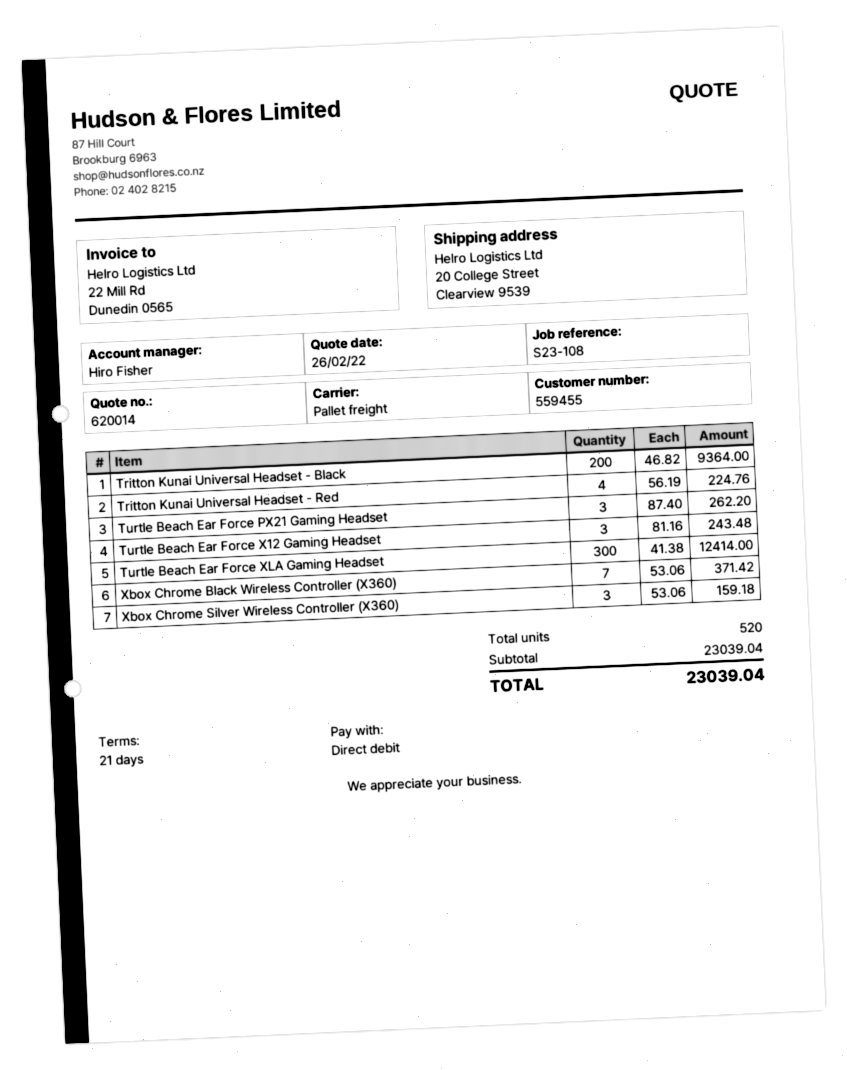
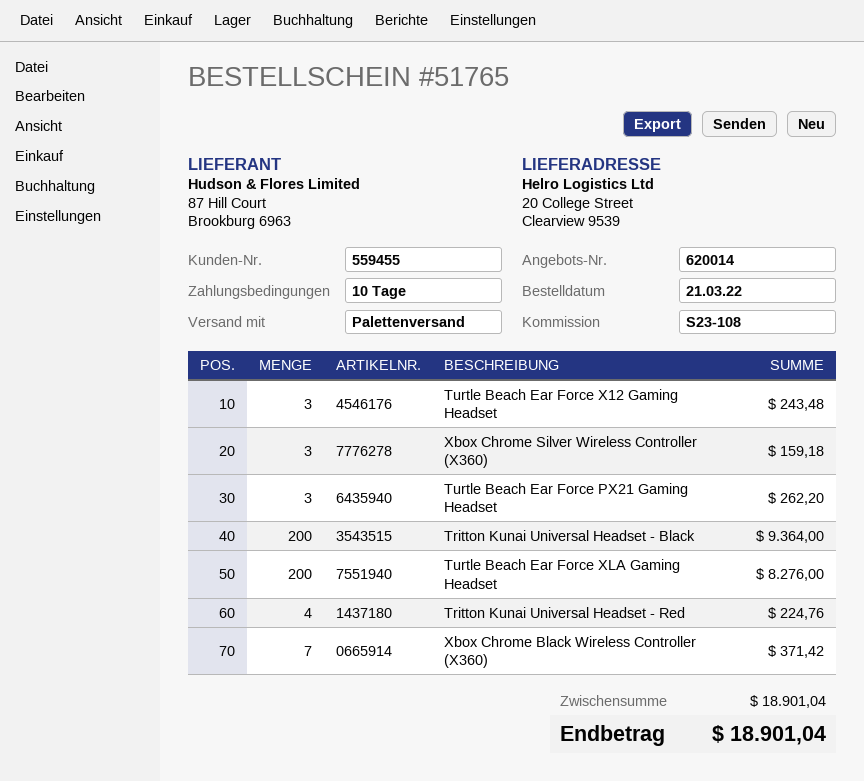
payment terms: 21 days -> 10 days
Turtle Beach Ear Force XLA Gaming Headset: 300 for 12414.00 -> 200 for 8276.00
subtotal: 23039.04 -> 18901.04
total: 23039.04 -> 18901.04

